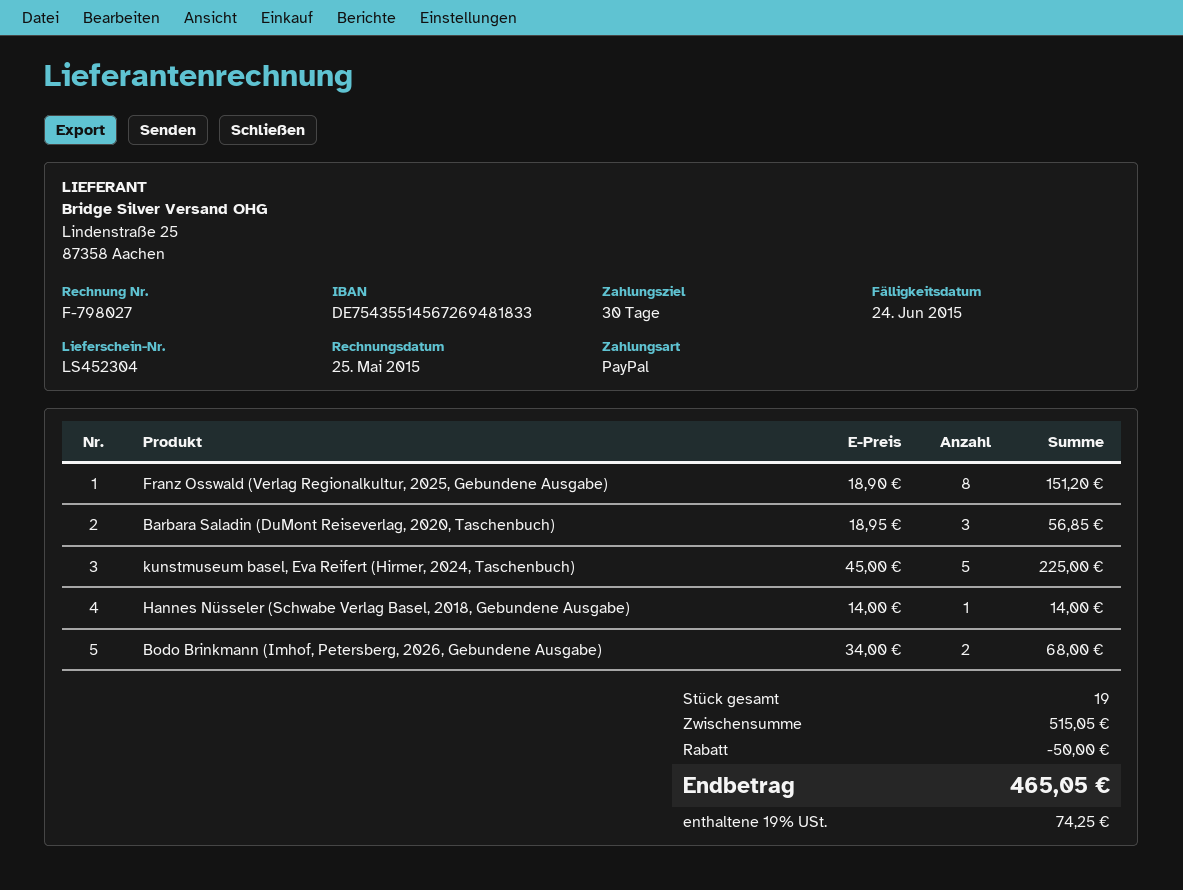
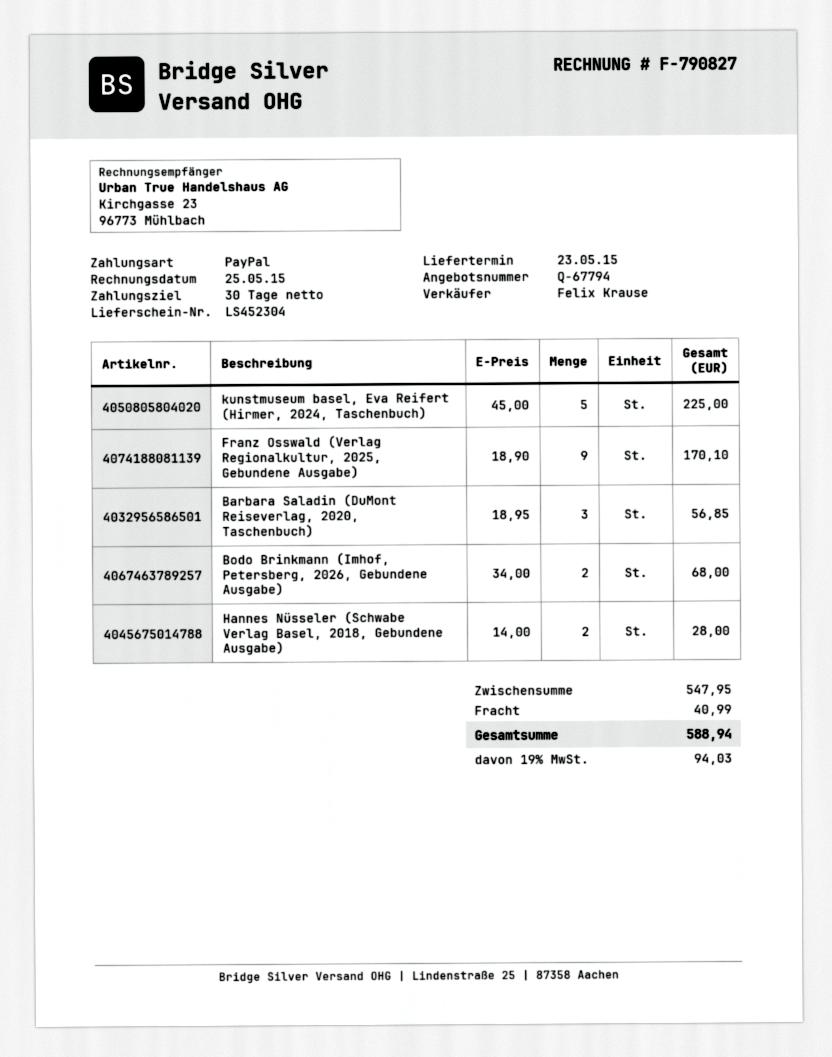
invoice number: F-798027 -> F-790827
Franz Osswald (Verlag Regionalkultur, 2025, Gebundene Ausgabe): 8 x 18.90 = 151.20 -> 9 x 18.90 = 170.10
Hannes Nüsseler (Schwabe Verlag Basel, 2018, Gebundene Ausgabe): 1 x 14.00 = 14.00 -> 2 x 14.00 = 28.00
subtotal: 515.05 -> 547.95
discount: 50.00 -> none
shipping: none -> 40.99
tax: 19% = 74.25 -> 19% = 94.03
total: 465.05 -> 588.94

